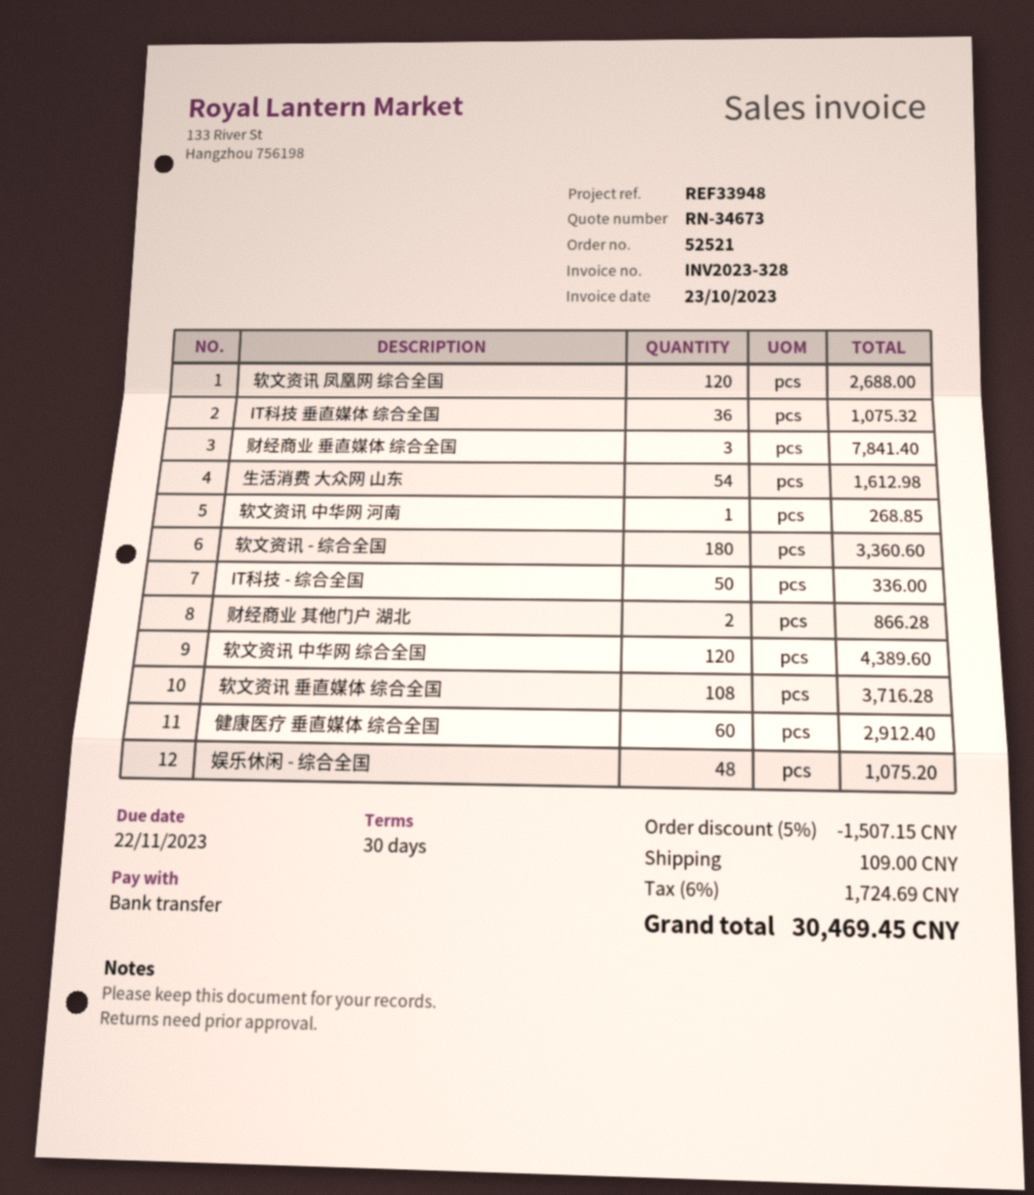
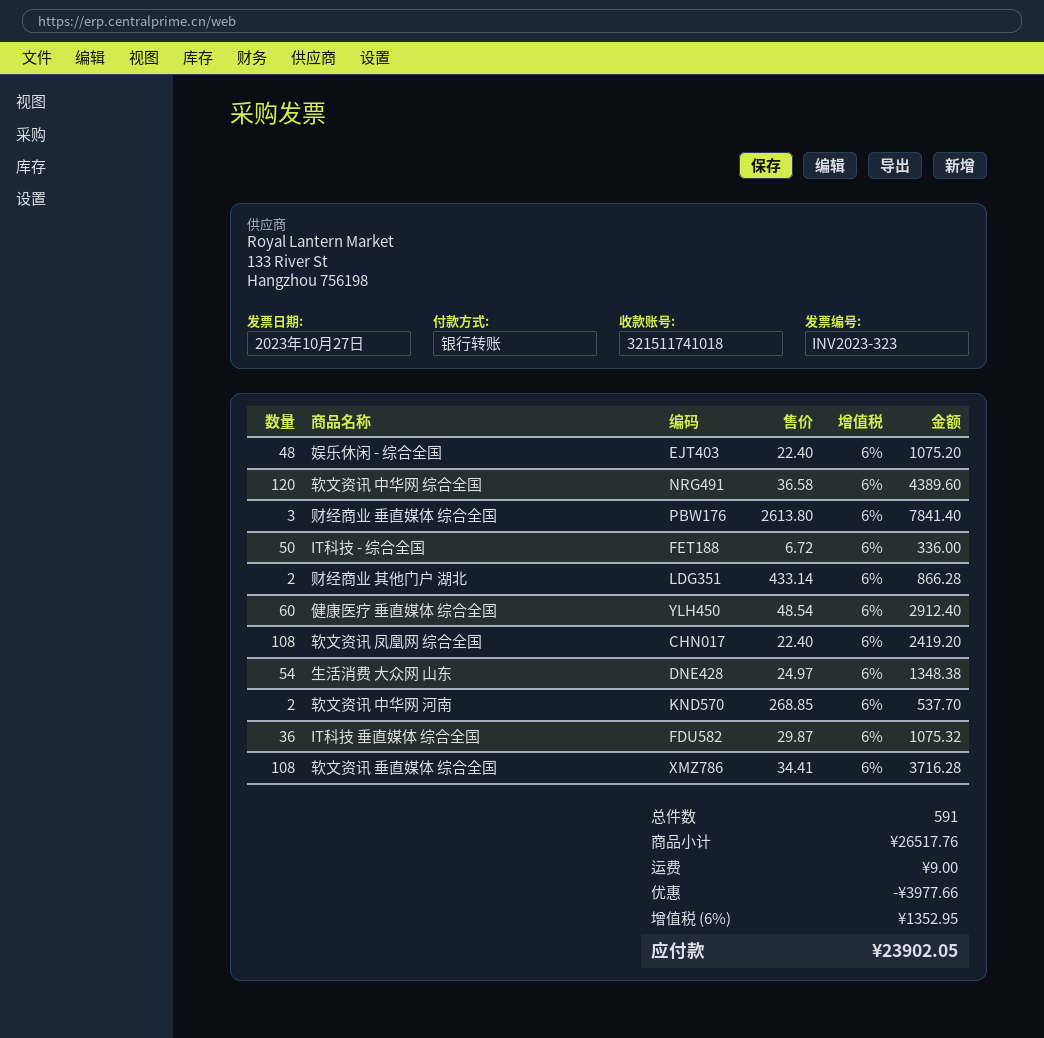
invoice number: INV2023-328 -> INV2023-323
invoice date: 2023-10-23 -> 2023-10-27
软文资讯 凤凰网 综合全国: 120 for 2688.00 -> 108 for 2419.20
生活消费 大众网 山东: 54 for 1612.98 -> 54 for 1348.38
软文资讯 中华网 河南: 1 for 268.85 -> 2 for 537.70
软文资讯 - 综合全国: 180 for 3360.60 -> none
discount: 1507.15 -> 3977.66
shipping: 109.00 -> 9.00
tax: 6% = 1724.69 -> 6% = 1352.95
total: 30469.45 -> 23902.05

